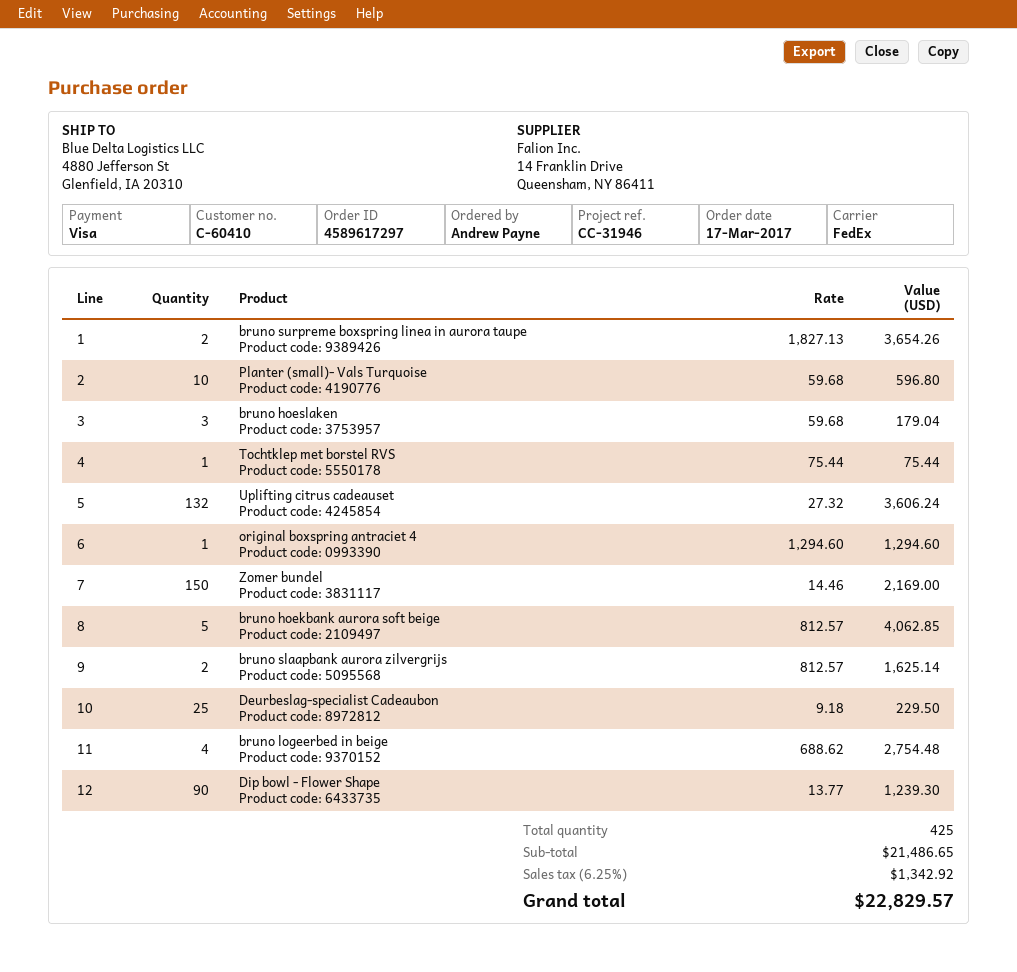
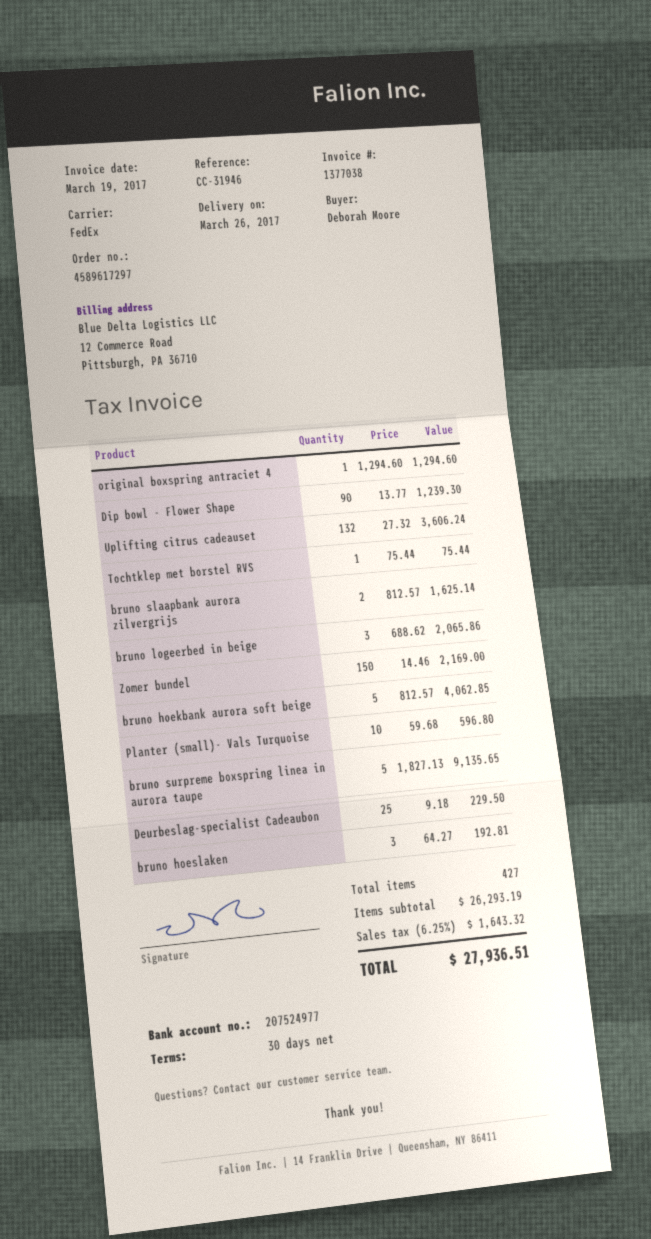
ordered by: Andrew Payne -> Deborah Moore
bruno surpreme boxspring linea in aurora taupe: 2 x 1827.13 = 3654.26 -> 5 x 1827.13 = 9135.65
bruno hoeslaken: 3 x 59.68 = 179.04 -> 3 x 64.27 = 192.81
bruno logeerbed in beige: 4 x 688.62 = 2754.48 -> 3 x 688.62 = 2065.86
total quantity: 425 -> 427
subtotal: 21486.65 -> 26293.19
tax: 6.25% = 1342.92 -> 6.25% = 1643.32
total: 22829.57 -> 27936.51

